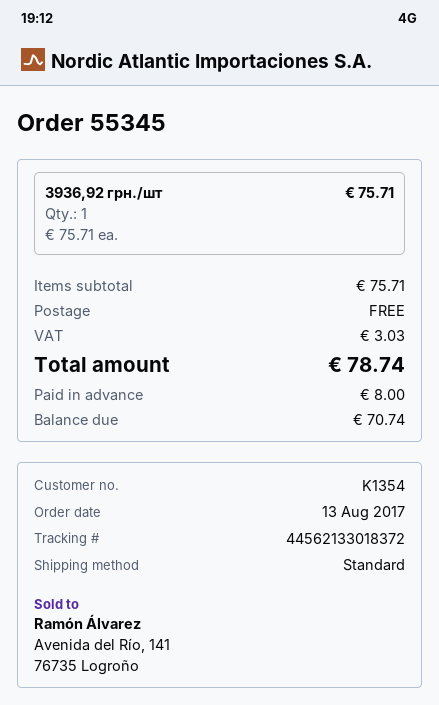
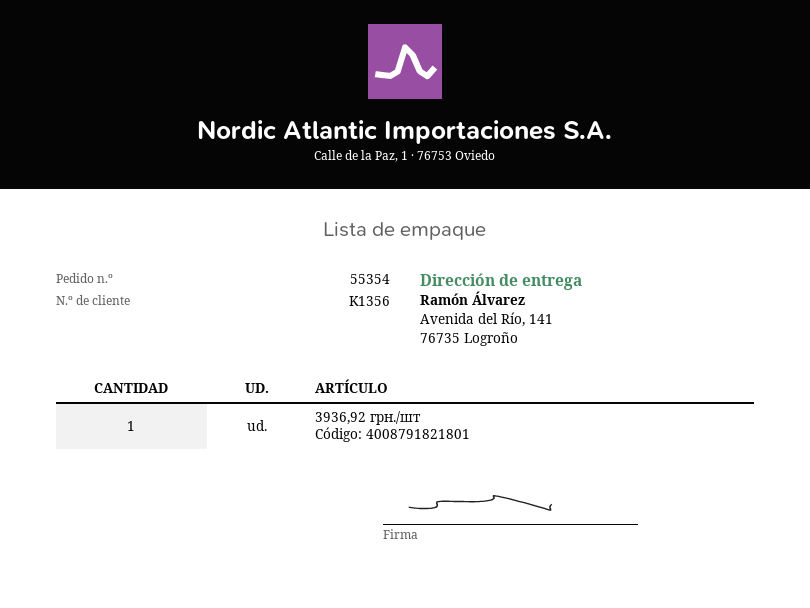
order number: 55345 -> 55354
customer number: K1354 -> K1356

